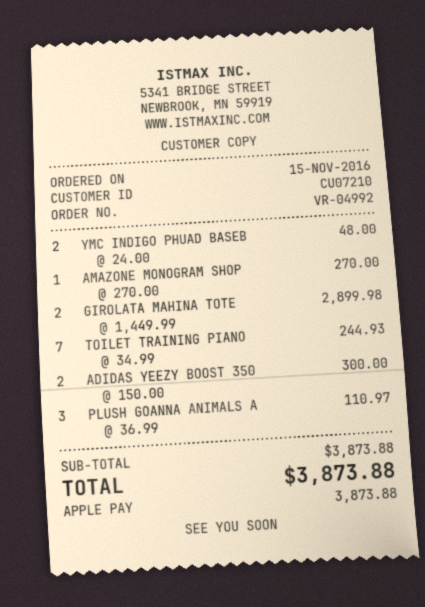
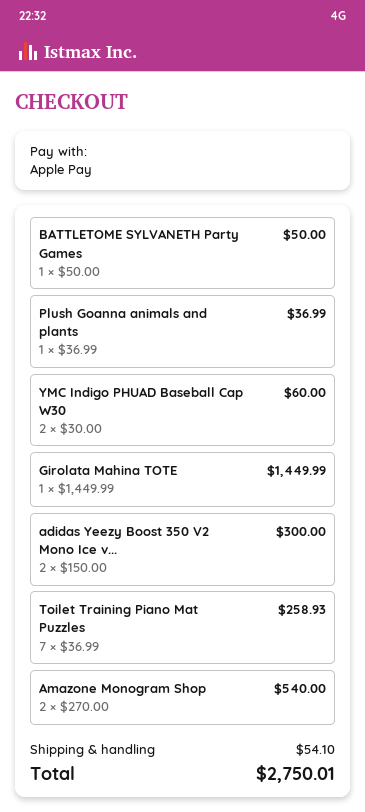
YMC INDIGO PHUAD BASEB: 2 x 24.00 = 48.00 -> 2 x 30.00 = 60.00
AMAZONE MONOGRAM SHOP: 1 x 270.00 = 270.00 -> 2 x 270.00 = 540.00
GIROLATA MAHINA TOTE: 2 x 1449.99 = 2899.98 -> 1 x 1449.99 = 1449.99
TOILET TRAINING PIANO: 7 x 34.99 = 244.93 -> 7 x 36.99 = 258.93
PLUSH GOANNA ANIMALS A: 3 x 36.99 = 110.97 -> 1 x 36.99 = 36.99
BATTLETOME SYLVANETH Party Games: none -> 1 x 50.00 = 50.00
shipping: none -> 54.10
total: 3873.88 -> 2750.01

